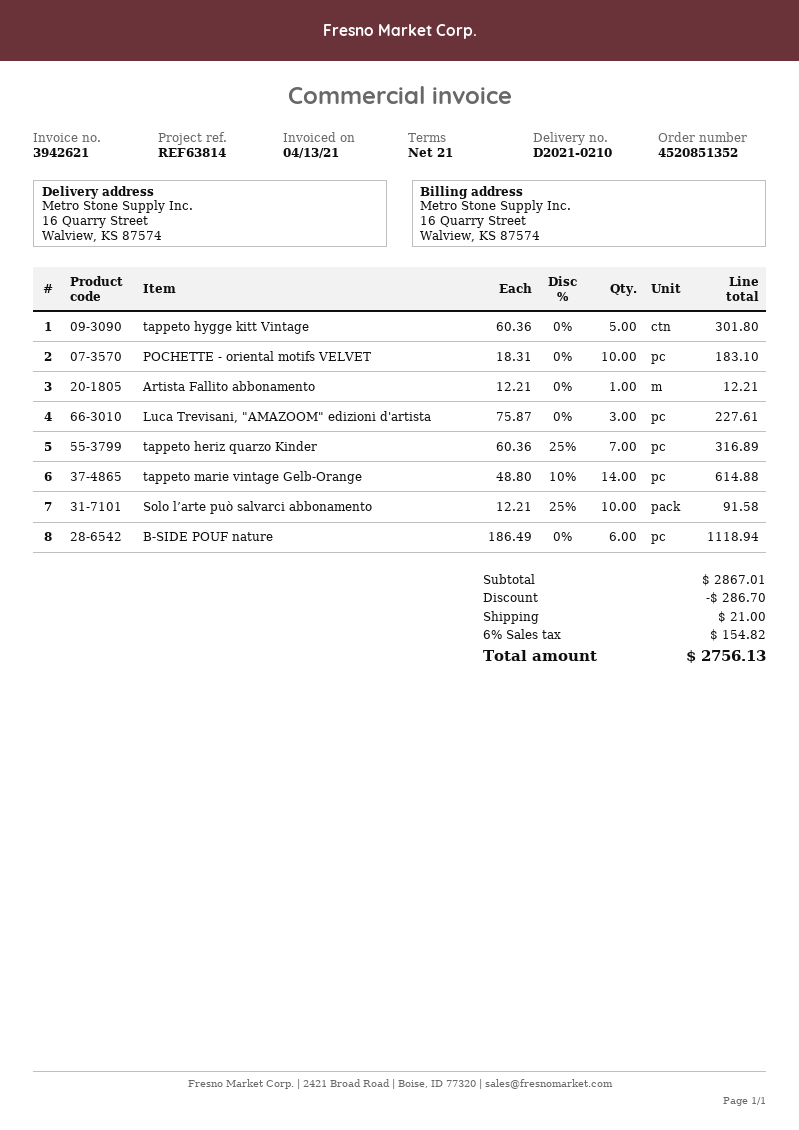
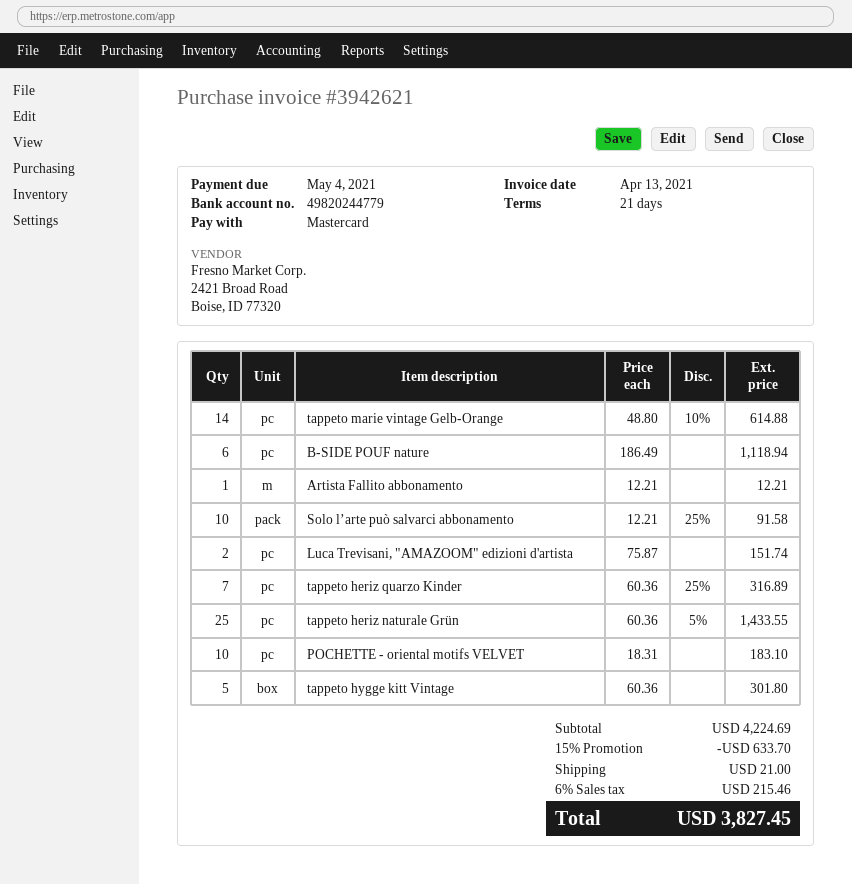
Luca Trevisani, "AMAZOOM" edizioni d'artista: 3 x 75.87 = 227.61 -> 2 x 75.87 = 151.74
tappeto heriz naturale Grün: none -> 25 x 60.36 - 5% = 1433.55
subtotal: 2867.01 -> 4224.69
discount: 286.70 -> 633.70
tax: 6% = 154.82 -> 6% = 215.46
total: 2756.13 -> 3827.45

